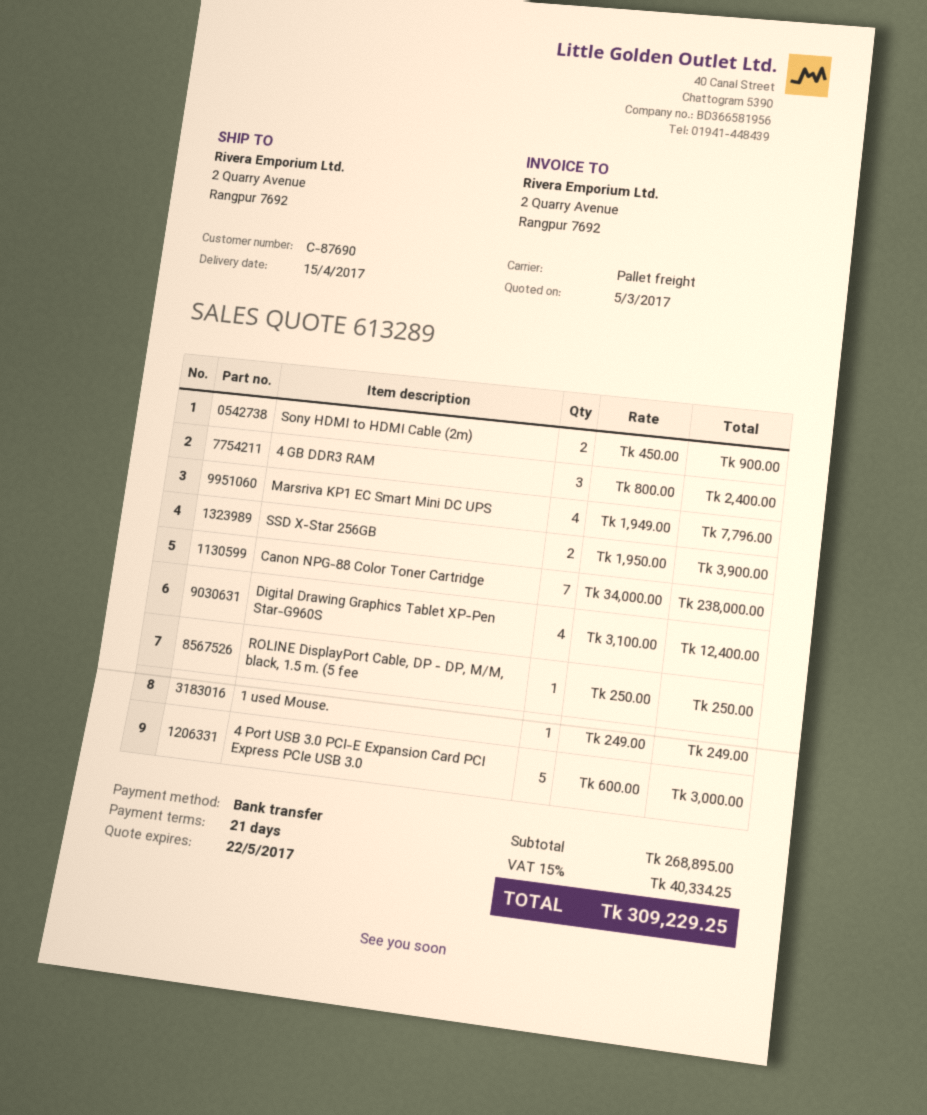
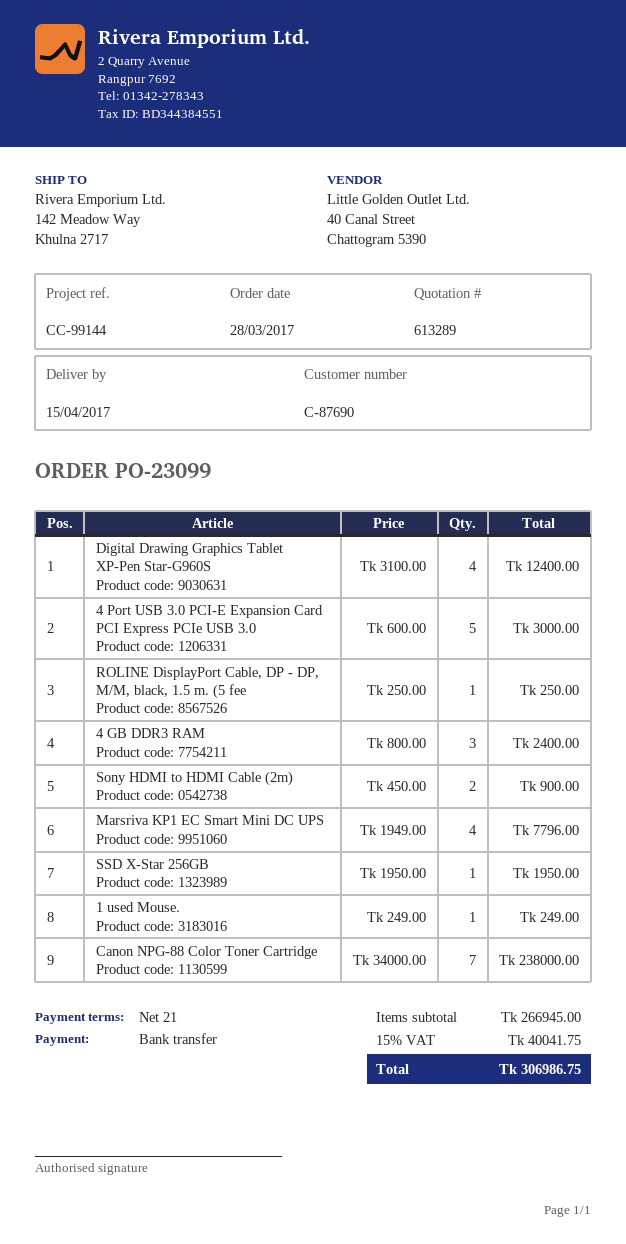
ship to: 2 Quarry Avenue, Rangpur 7692 -> 142 Meadow Way, Khulna 2717
SSD X-Star 256GB: 2 x 1950.00 = 3900.00 -> 1 x 1950.00 = 1950.00
subtotal: 268895.00 -> 266945.00
tax: 15% = 40334.25 -> 15% = 40041.75
total: 309229.25 -> 306986.75

